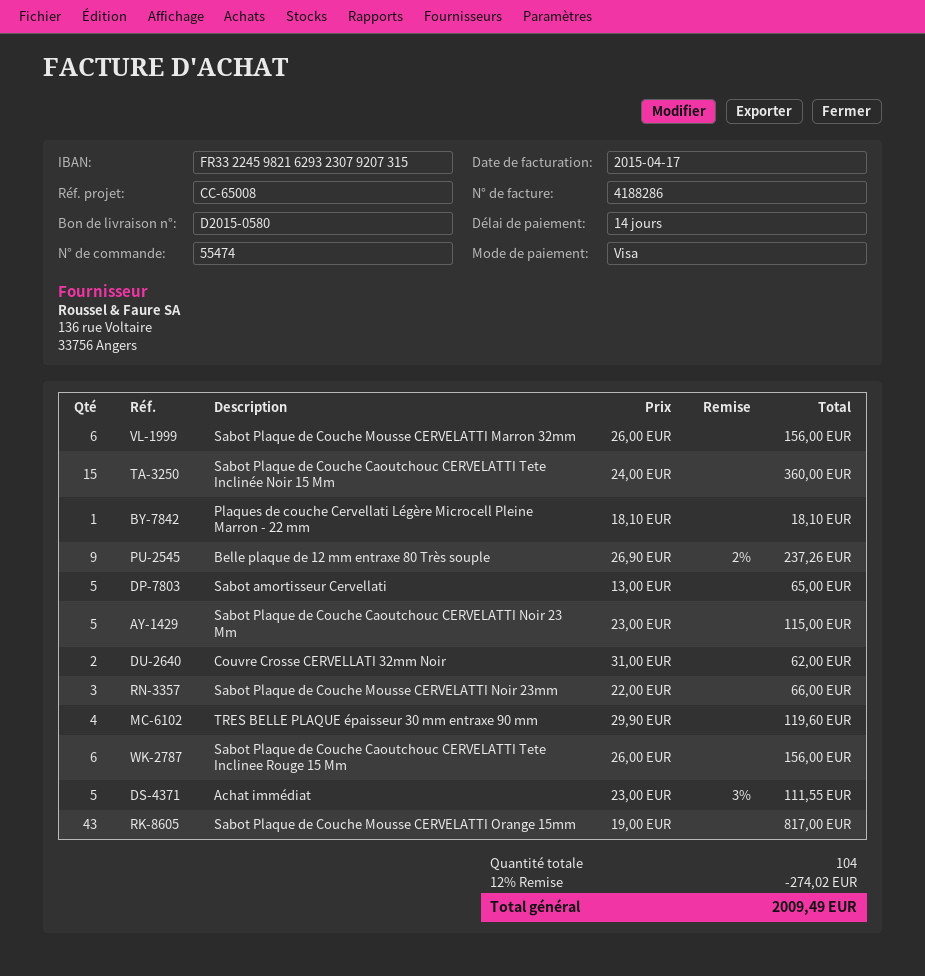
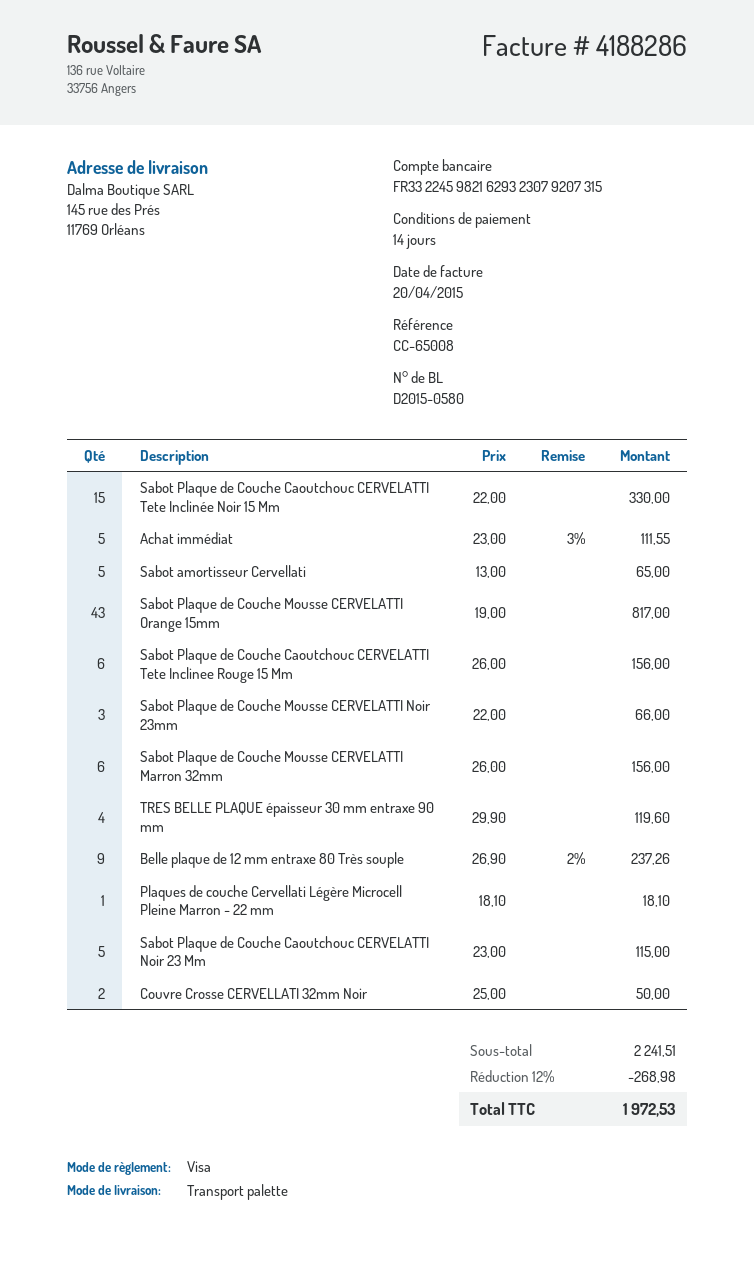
invoice date: 2015-04-17 -> 2015-04-20
Sabot Plaque de Couche Caoutchouc CERVELATTI Tete Inclinée Noir 15 Mm: 15 x 24.00 = 360.00 -> 15 x 22.00 = 330.00
Couvre Crosse CERVELLATI 32mm Noir: 2 x 31.00 = 62.00 -> 2 x 25.00 = 50.00
discount: 12% = 274.02 -> 12% = 268.98
total: 2009.49 -> 1972.53

